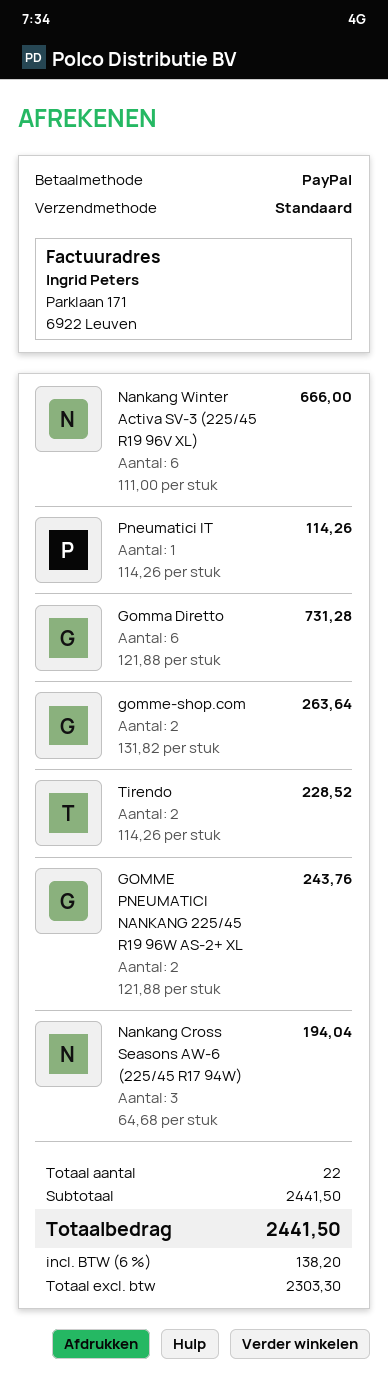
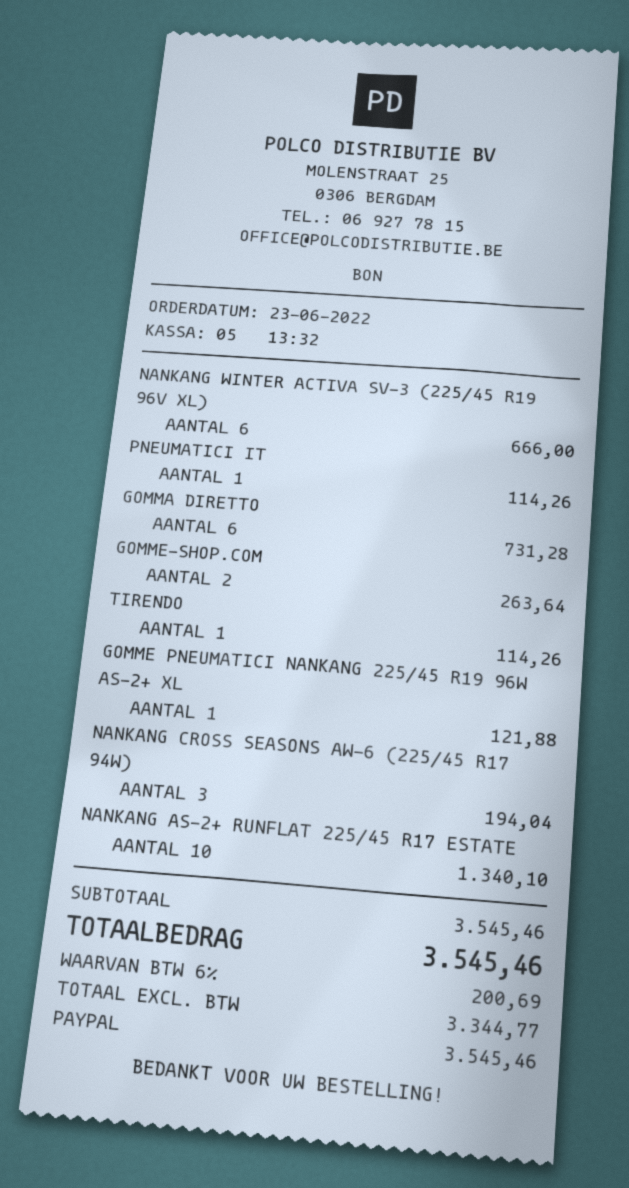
Tirendo: 2 for 228.52 -> 1 for 114.26
GOMME PNEUMATICI NANKANG 225/45 R19 96W AS-2+ XL: 2 for 243.76 -> 1 for 121.88
NANKANG AS-2+ RUNFLAT 225/45 R17 ESTATE: none -> 10 for 1340.10
subtotal: 2441.50 -> 3545.46
net: 2303.30 -> 3344.77
tax: 6% = 138.20 -> 6% = 200.69
total: 2441.50 -> 3545.46

